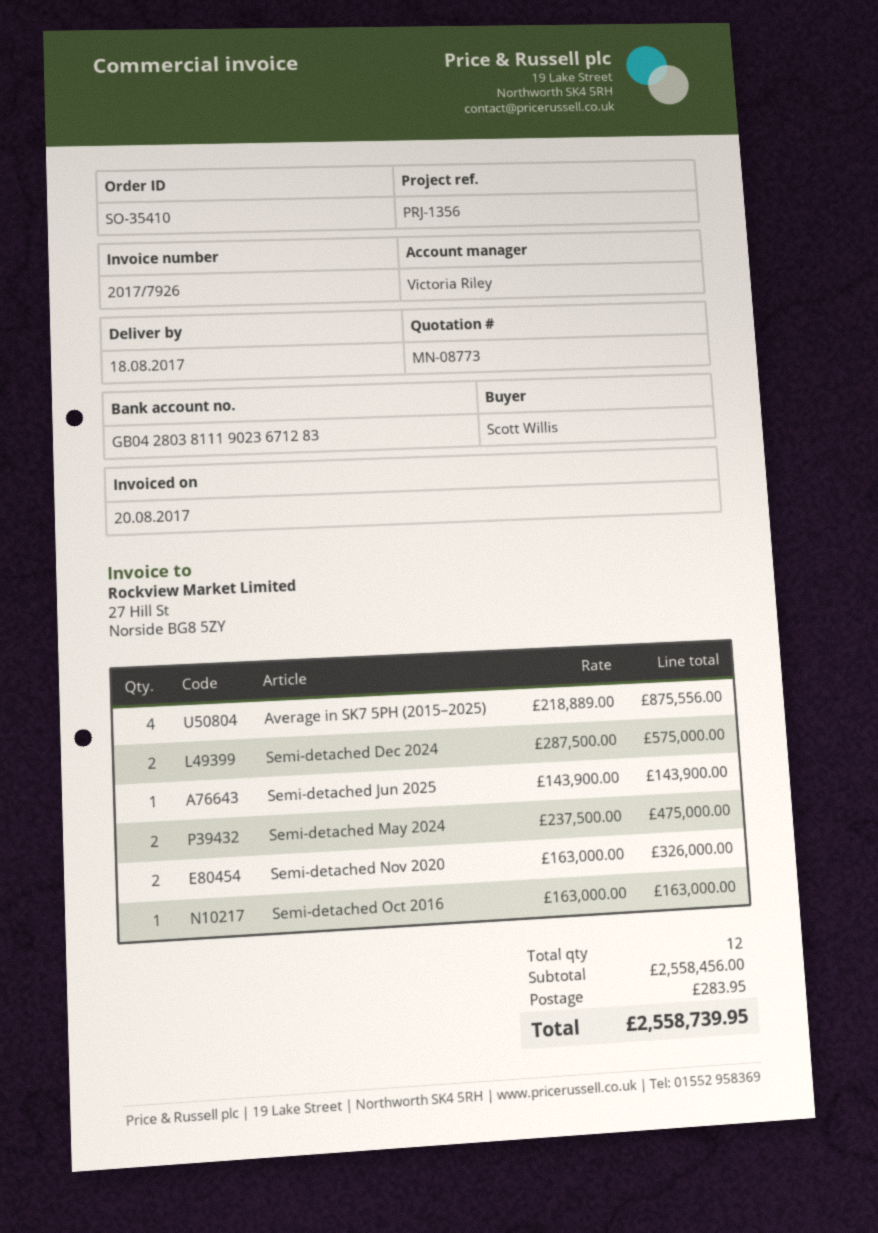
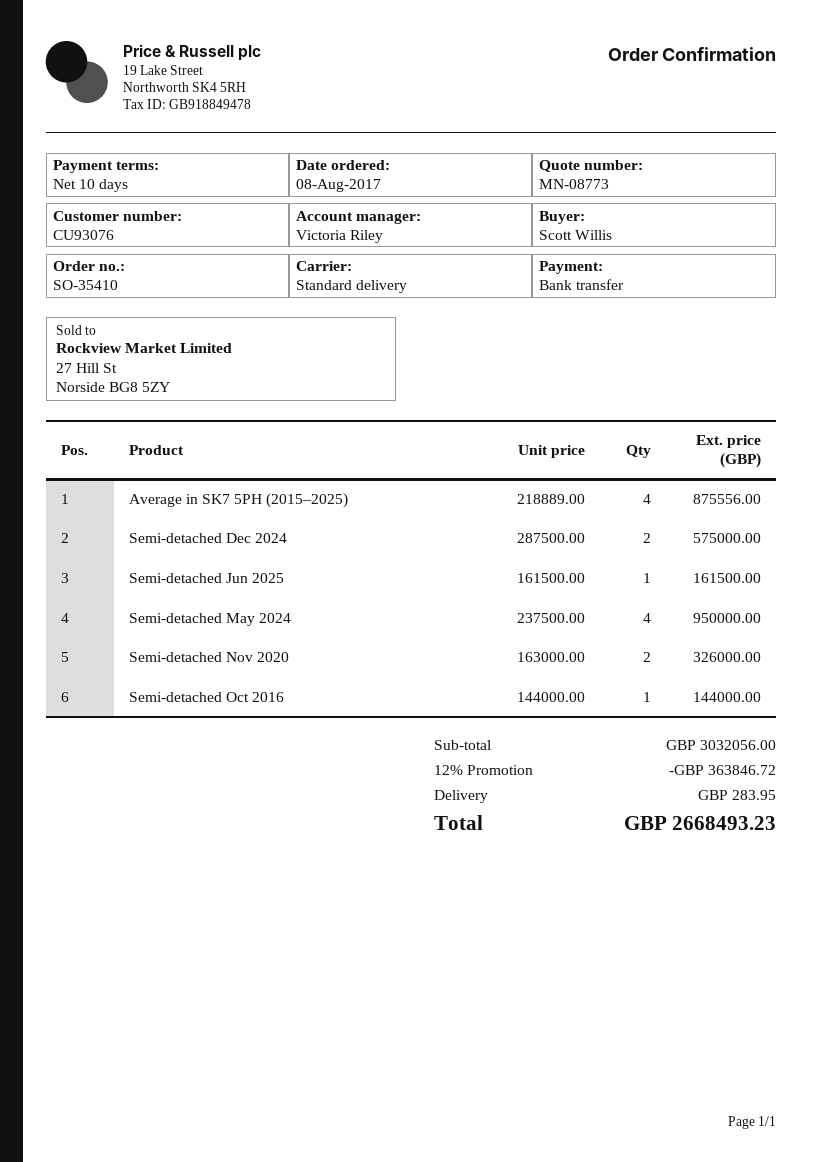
Semi-detached Jun 2025: 1 x 143900.00 = 143900.00 -> 1 x 161500.00 = 161500.00
Semi-detached May 2024: 2 x 237500.00 = 475000.00 -> 4 x 237500.00 = 950000.00
Semi-detached Oct 2016: 1 x 163000.00 = 163000.00 -> 1 x 144000.00 = 144000.00
subtotal: 2558456.00 -> 3032056.00
discount: none -> 12% = 363846.72
total: 2558739.95 -> 2668493.23

